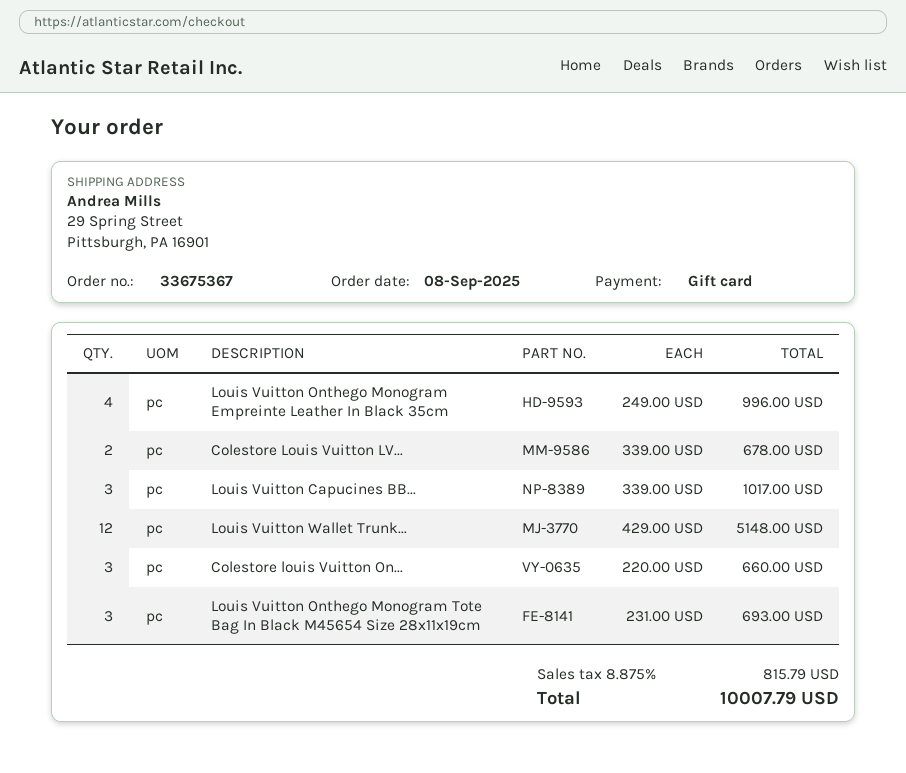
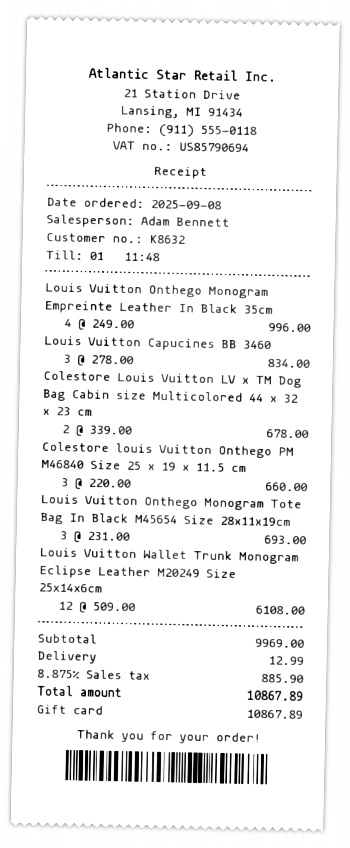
Louis Vuitton Capucines BB...: 3 x 339.00 = 1017.00 -> 3 x 278.00 = 834.00
Louis Vuitton Wallet Trunk...: 12 x 429.00 = 5148.00 -> 12 x 509.00 = 6108.00
shipping: none -> 12.99
tax: 8.875% = 815.79 -> 8.875% = 885.90
total: 10007.79 -> 10867.89

